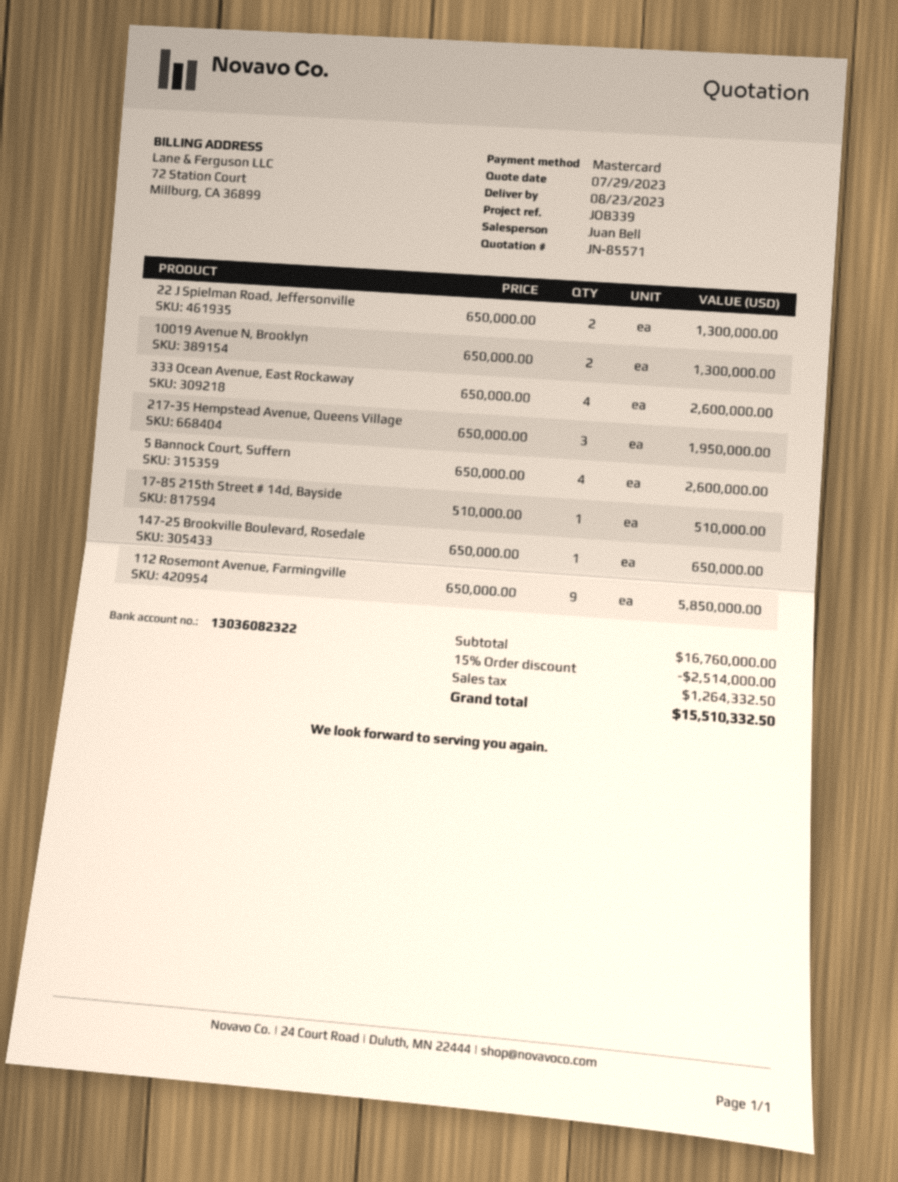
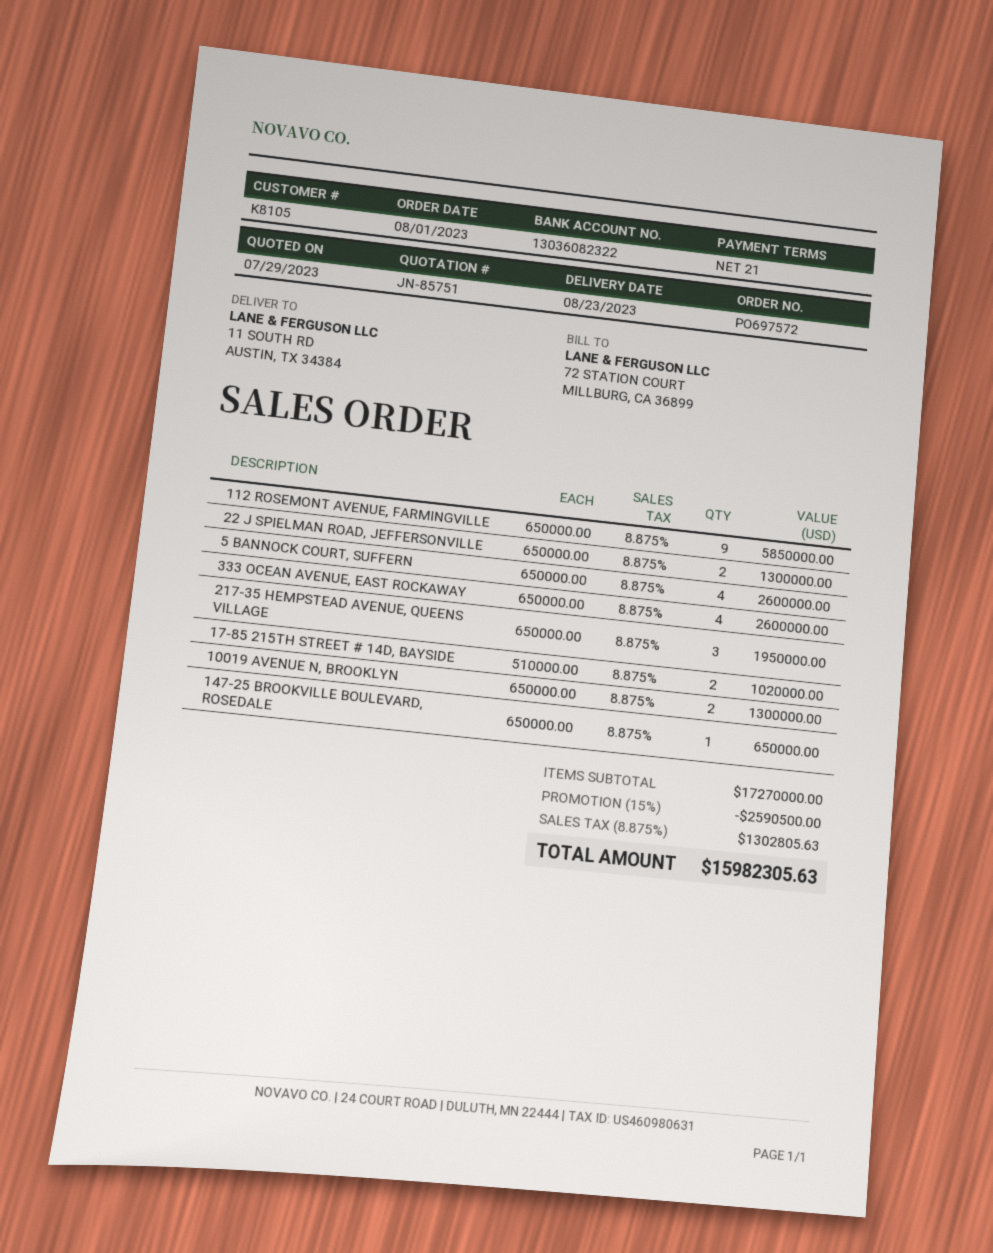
quote number: JN-85571 -> JN-85751
17-85 215th Street # 14d, Bayside: 1 x 510000.00 = 510000.00 -> 2 x 510000.00 = 1020000.00
subtotal: 16760000.00 -> 17270000.00
discount: 15% = 2514000.00 -> 15% = 2590500.00
tax: 1264332.50 -> 1302805.63
total: 15510332.50 -> 15982305.63

